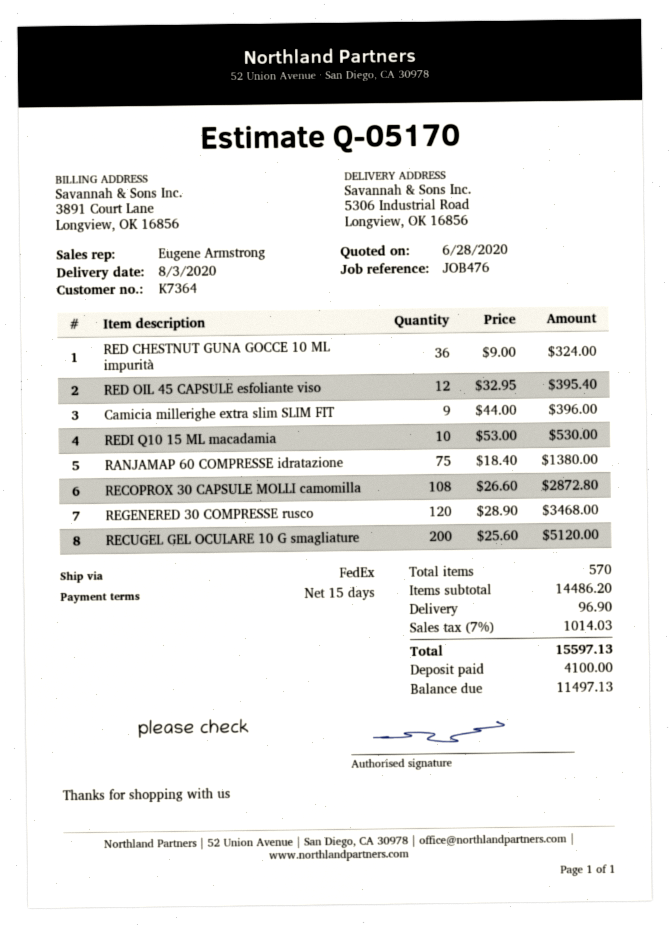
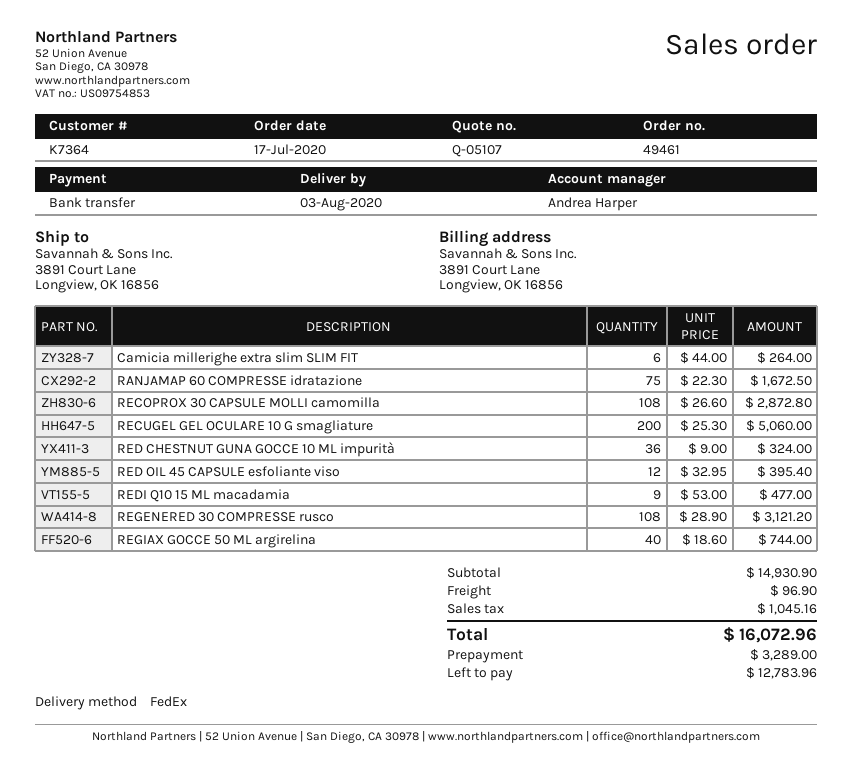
quote number: Q-05170 -> Q-05107
sales rep: Eugene Armstrong -> Andrea Harper
ship to: 5306 Industrial Road, Longview, OK 16856 -> 3891 Court Lane, Longview, OK 16856
Camicia millerighe extra slim SLIM FIT: 9 x 44.00 = 396.00 -> 6 x 44.00 = 264.00
REDI Q10 15 ML macadamia: 10 x 53.00 = 530.00 -> 9 x 53.00 = 477.00
RANJAMAP 60 COMPRESSE idratazione: 75 x 18.40 = 1380.00 -> 75 x 22.30 = 1672.50
REGENERED 30 COMPRESSE rusco: 120 x 28.90 = 3468.00 -> 108 x 28.90 = 3121.20
RECUGEL GEL OCULARE 10 G smagliature: 200 x 25.60 = 5120.00 -> 200 x 25.30 = 5060.00
REGIAX GOCCE 50 ML argirelina: none -> 40 x 18.60 = 744.00
subtotal: 14486.20 -> 14930.90
tax: 1014.03 -> 1045.16
total: 15597.13 -> 16072.96
deposit: 4100.00 -> 3289.00
balance: 11497.13 -> 12783.96

